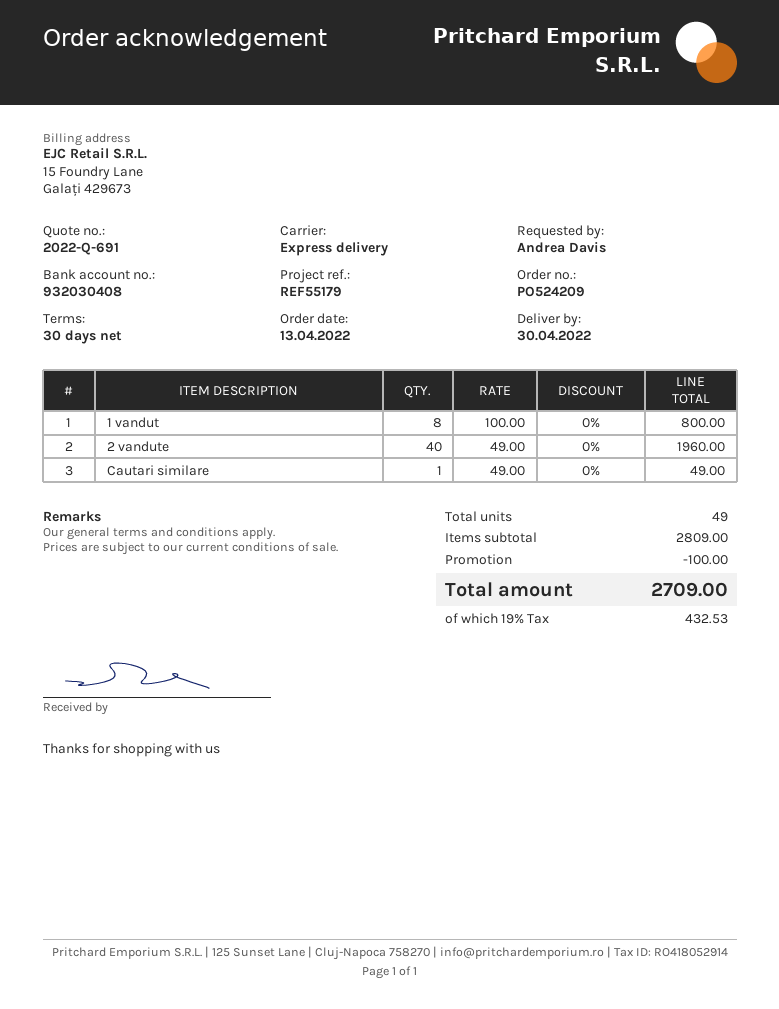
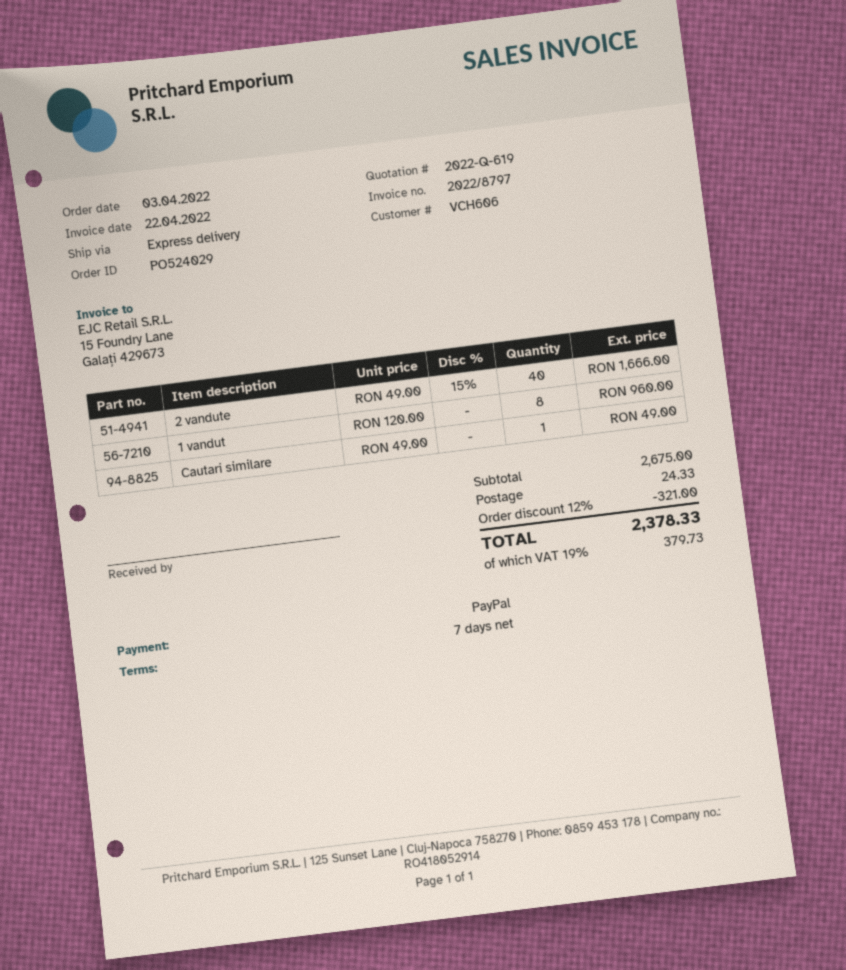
quote number: 2022-Q-691 -> 2022-Q-619
order number: PO524209 -> PO524029
order date: 2022-04-13 -> 2022-04-03
payment terms: 30 days -> 7 days
1 vandut: 8 x 100.00 = 800.00 -> 8 x 120.00 = 960.00
2 vandute: 40 x 49.00 = 1960.00 -> 40 x 49.00 - 15% = 1666.00
subtotal: 2809.00 -> 2675.00
discount: 100.00 -> 321.00
shipping: none -> 24.33
tax: 19% = 432.53 -> 19% = 379.73
total: 2709.00 -> 2378.33

